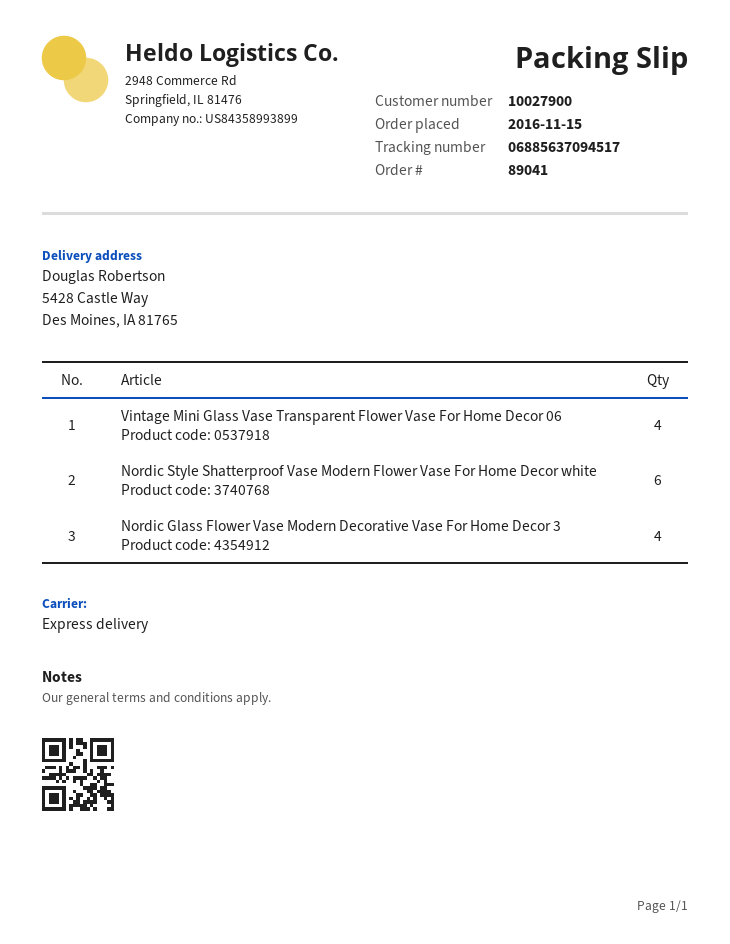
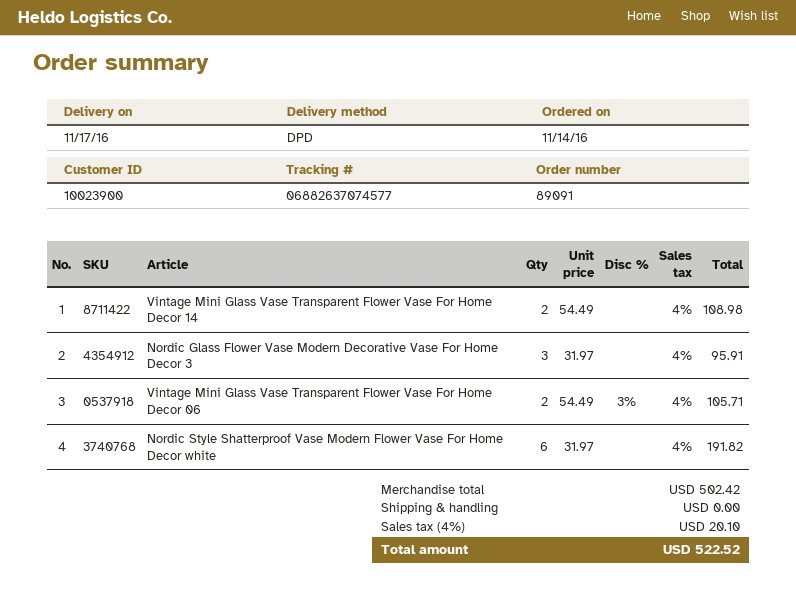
order number: 89041 -> 89091
order date: 2016-11-15 -> 2016-11-14
customer number: 10027900 -> 10023900
shipping method: express -> DPD
tracking number: 06885637094517 -> 06882637074577
Vintage Mini Glass Vase Transparent Flower Vase For Home Decor 06: 4 -> 2
Nordic Glass Flower Vase Modern Decorative Vase For Home Decor 3: 4 -> 3
Vintage Mini Glass Vase Transparent Flower Vase For Home Decor 14: none -> 2

